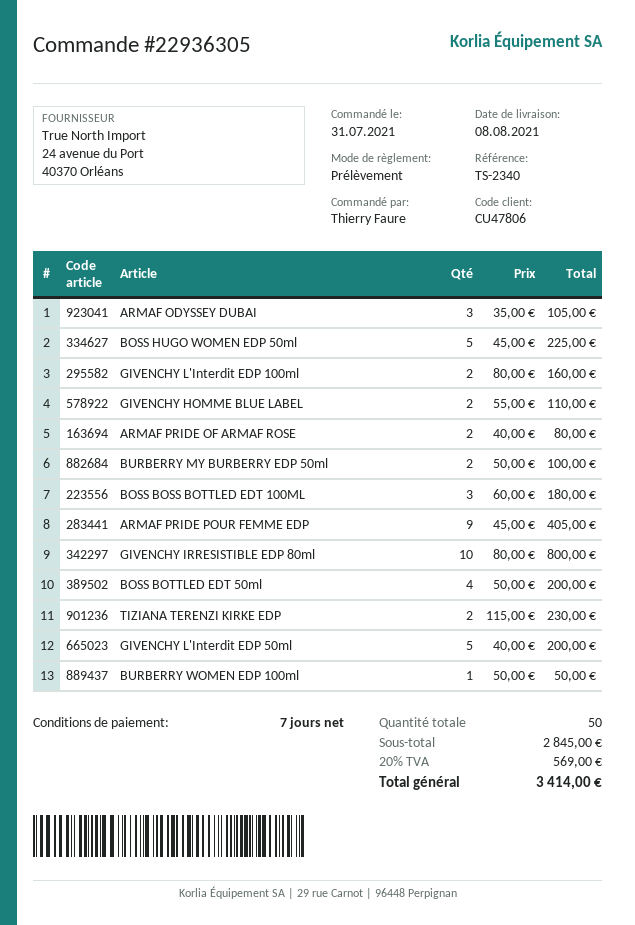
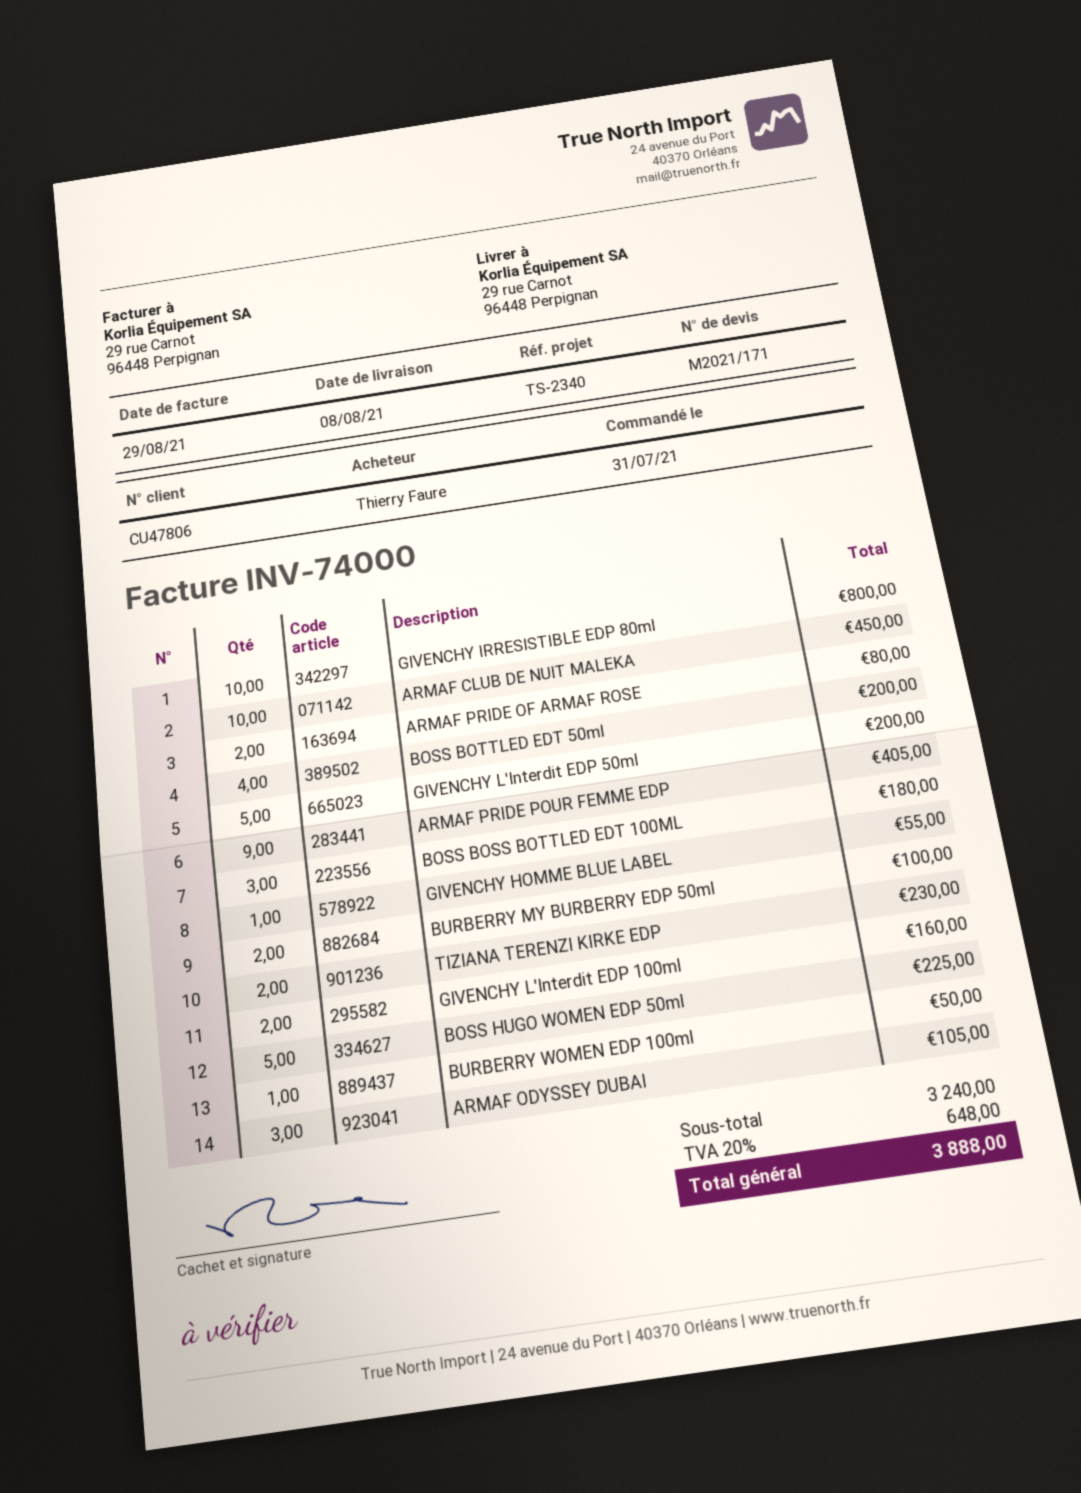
GIVENCHY HOMME BLUE LABEL: 2 for 110.00 -> 1 for 55.00
ARMAF CLUB DE NUIT MALEKA: none -> 10 for 450.00
subtotal: 2845.00 -> 3240.00
tax: 20% = 569.00 -> 20% = 648.00
total: 3414.00 -> 3888.00

